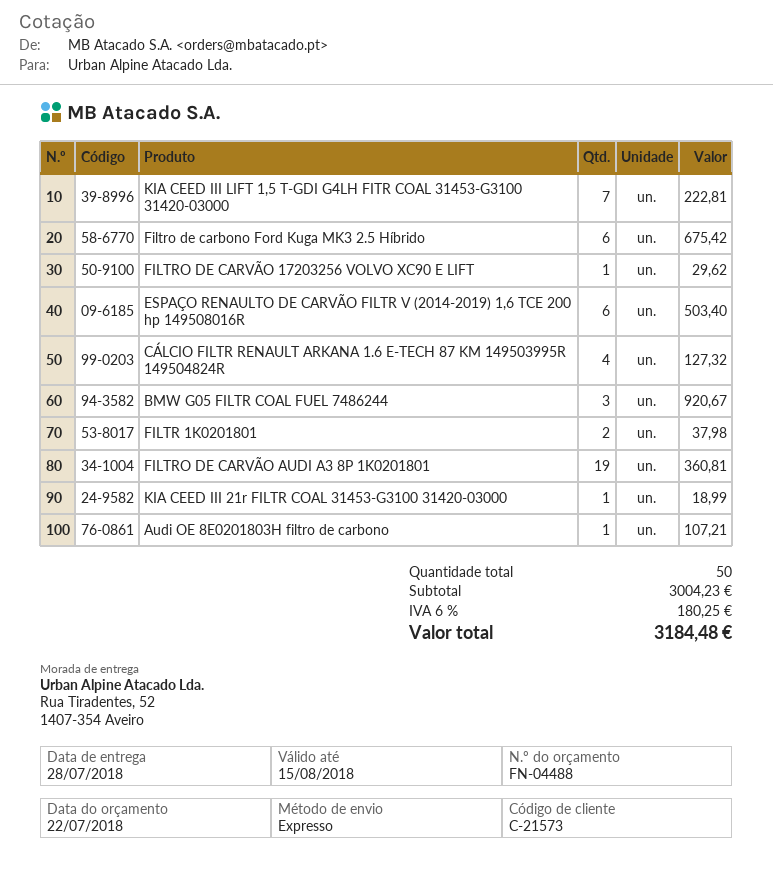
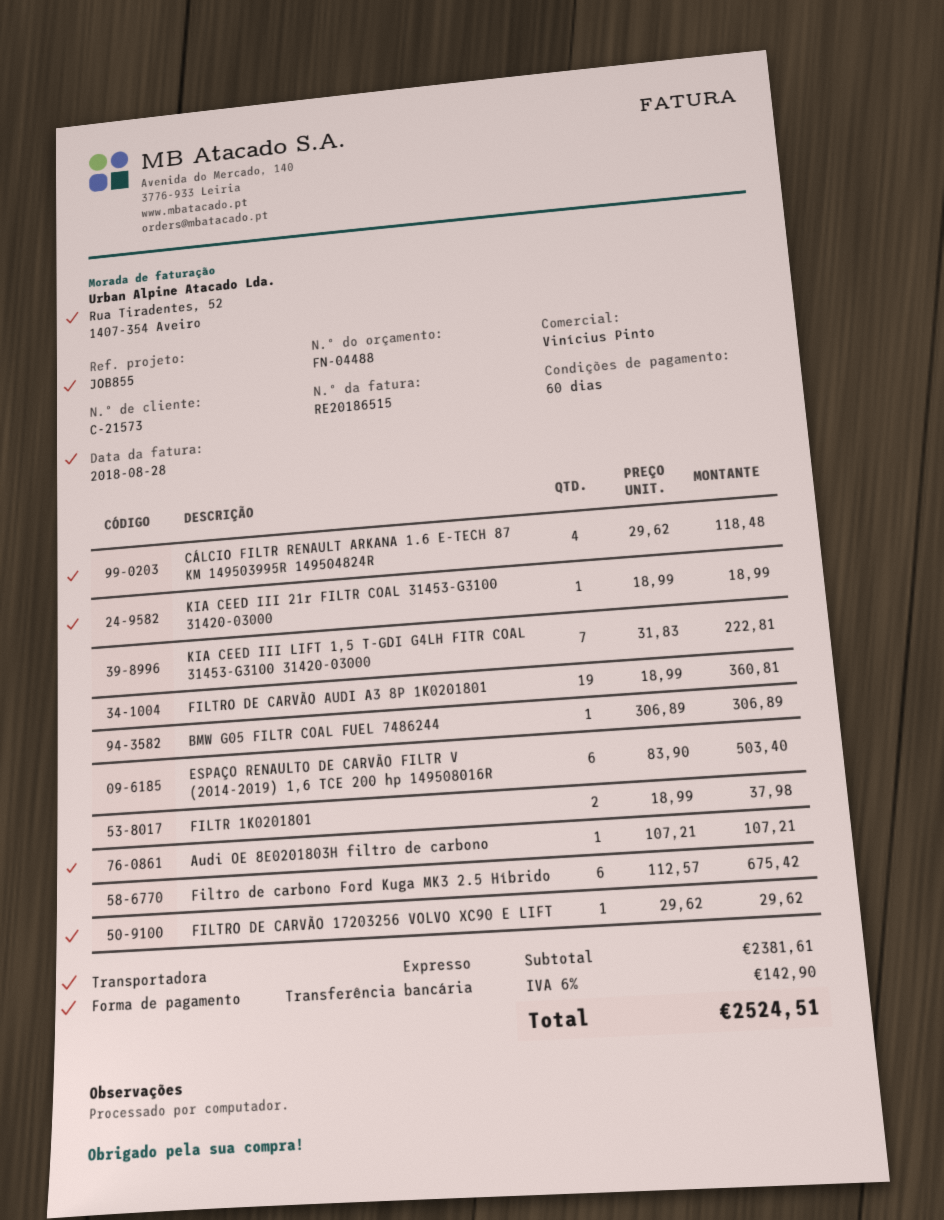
CÁLCIO FILTR RENAULT ARKANA 1.6 E-TECH 87 KM 149503995R 149504824R: 4 for 127.32 -> 4 for 118.48
BMW G05 FILTR COAL FUEL 7486244: 3 for 920.67 -> 1 for 306.89
subtotal: 3004.23 -> 2381.61
tax: 6% = 180.25 -> 6% = 142.90
total: 3184.48 -> 2524.51

